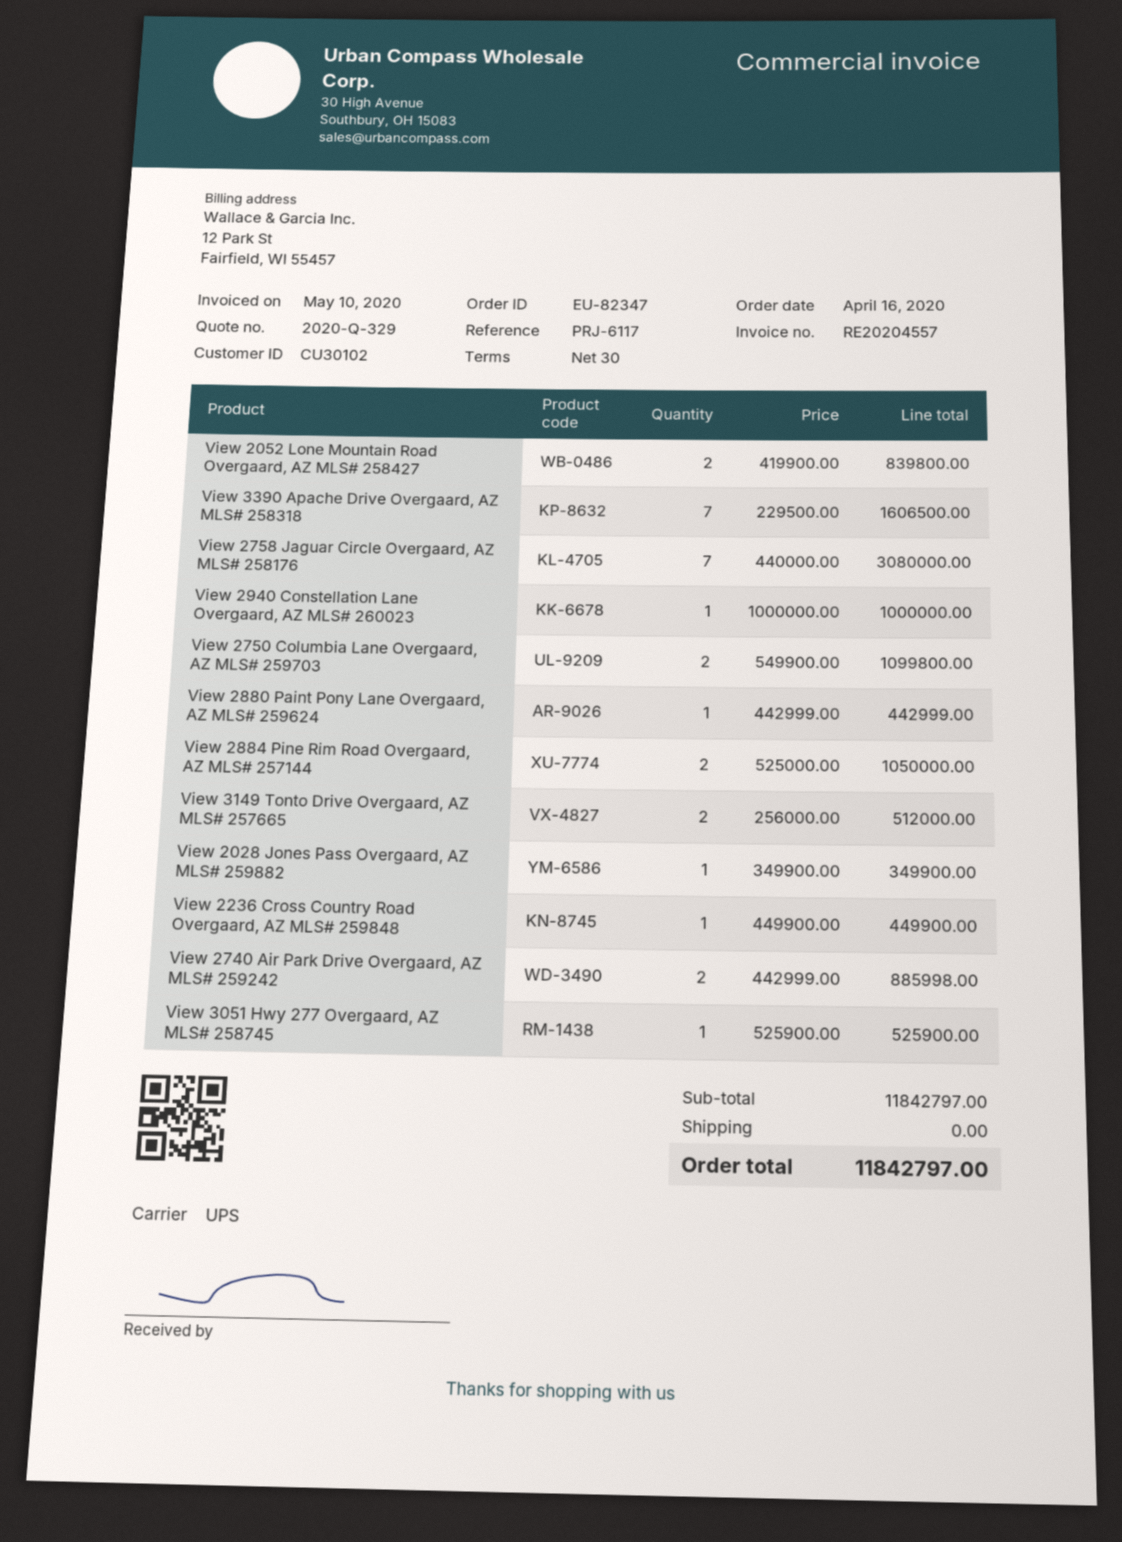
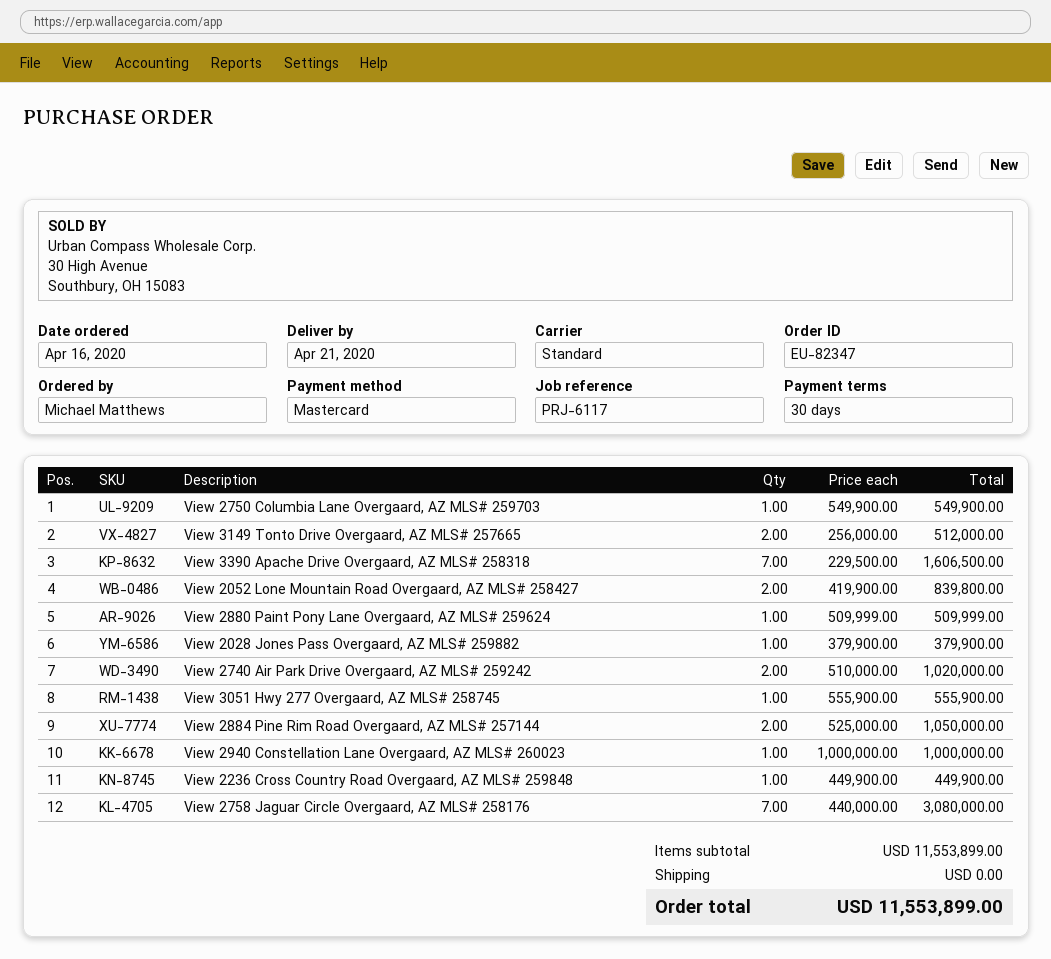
shipping method: UPS -> standard
View 2750 Columbia Lane Overgaard, AZ MLS# 259703: 2 x 549900.00 = 1099800.00 -> 1 x 549900.00 = 549900.00
View 2880 Paint Pony Lane Overgaard, AZ MLS# 259624: 1 x 442999.00 = 442999.00 -> 1 x 509999.00 = 509999.00
View 2028 Jones Pass Overgaard, AZ MLS# 259882: 1 x 349900.00 = 349900.00 -> 1 x 379900.00 = 379900.00
View 2740 Air Park Drive Overgaard, AZ MLS# 259242: 2 x 442999.00 = 885998.00 -> 2 x 510000.00 = 1020000.00
View 3051 Hwy 277 Overgaard, AZ MLS# 258745: 1 x 525900.00 = 525900.00 -> 1 x 555900.00 = 555900.00
subtotal: 11842797.00 -> 11553899.00
total: 11842797.00 -> 11553899.00

